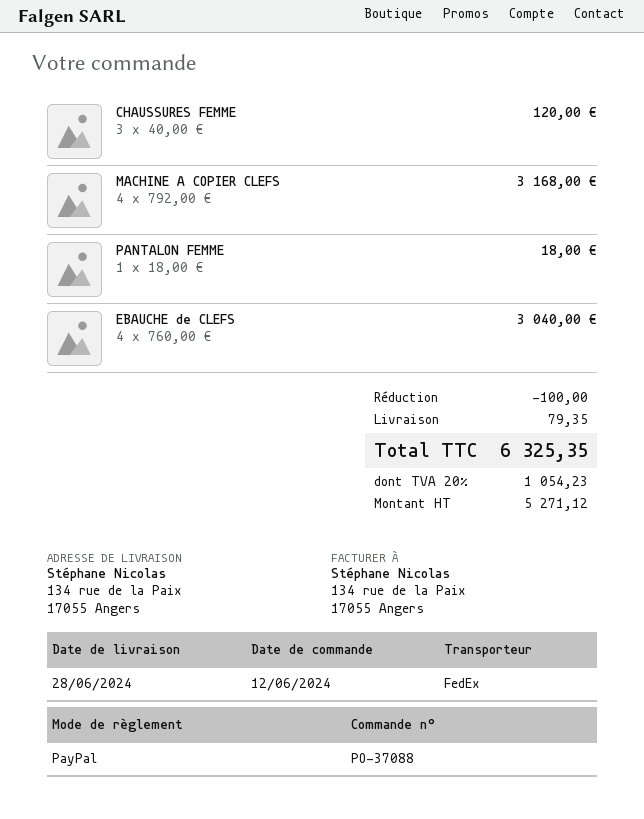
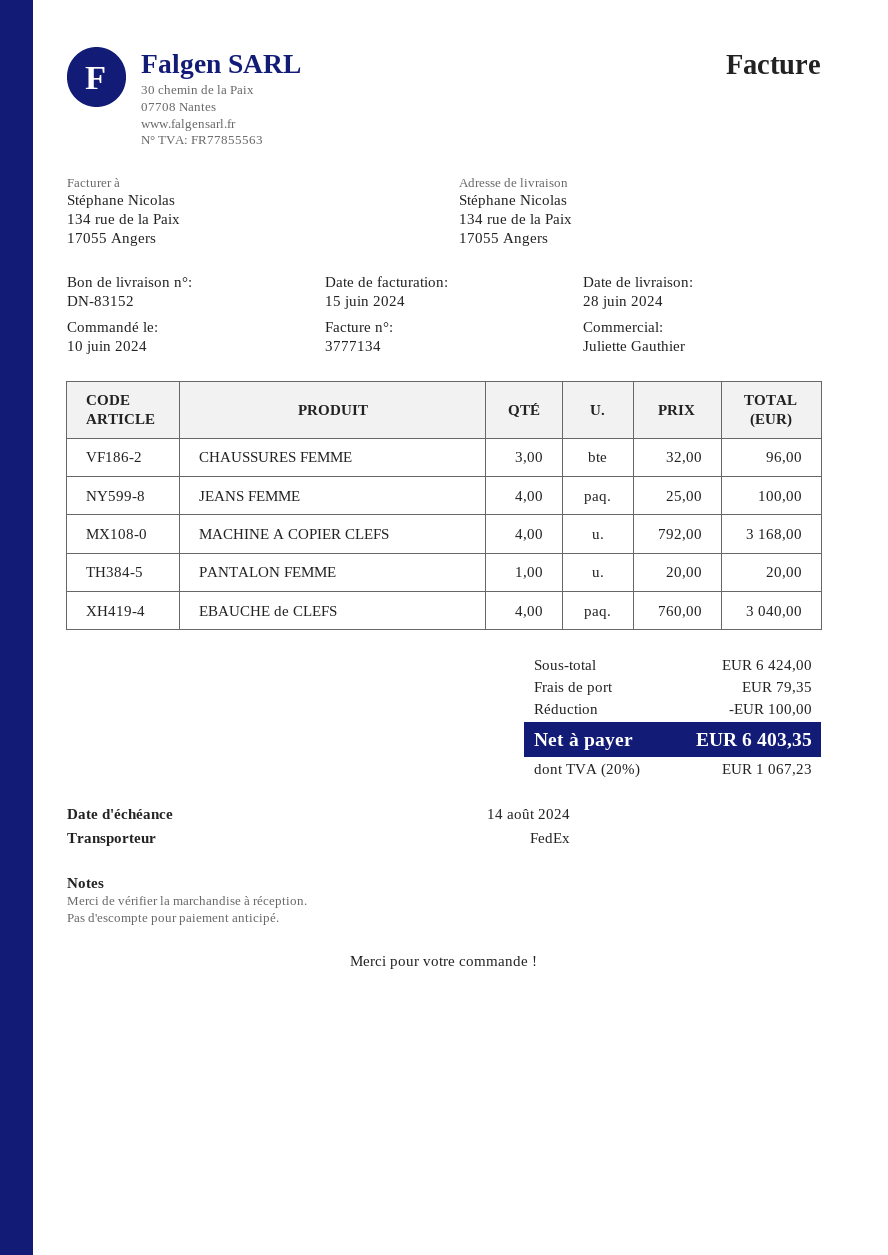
order date: 2024-06-12 -> 2024-06-10
CHAUSSURES FEMME: 3 x 40.00 = 120.00 -> 3 x 32.00 = 96.00
PANTALON FEMME: 1 x 18.00 = 18.00 -> 1 x 20.00 = 20.00
JEANS FEMME: none -> 4 x 25.00 = 100.00
tax: 20% = 1054.23 -> 20% = 1067.23
total: 6325.35 -> 6403.35

